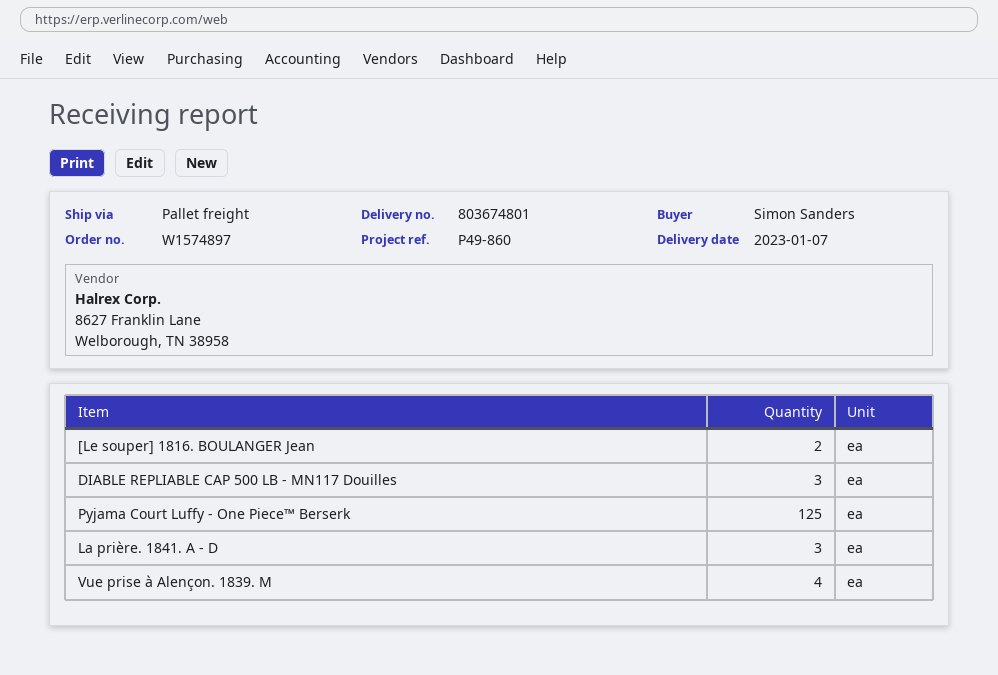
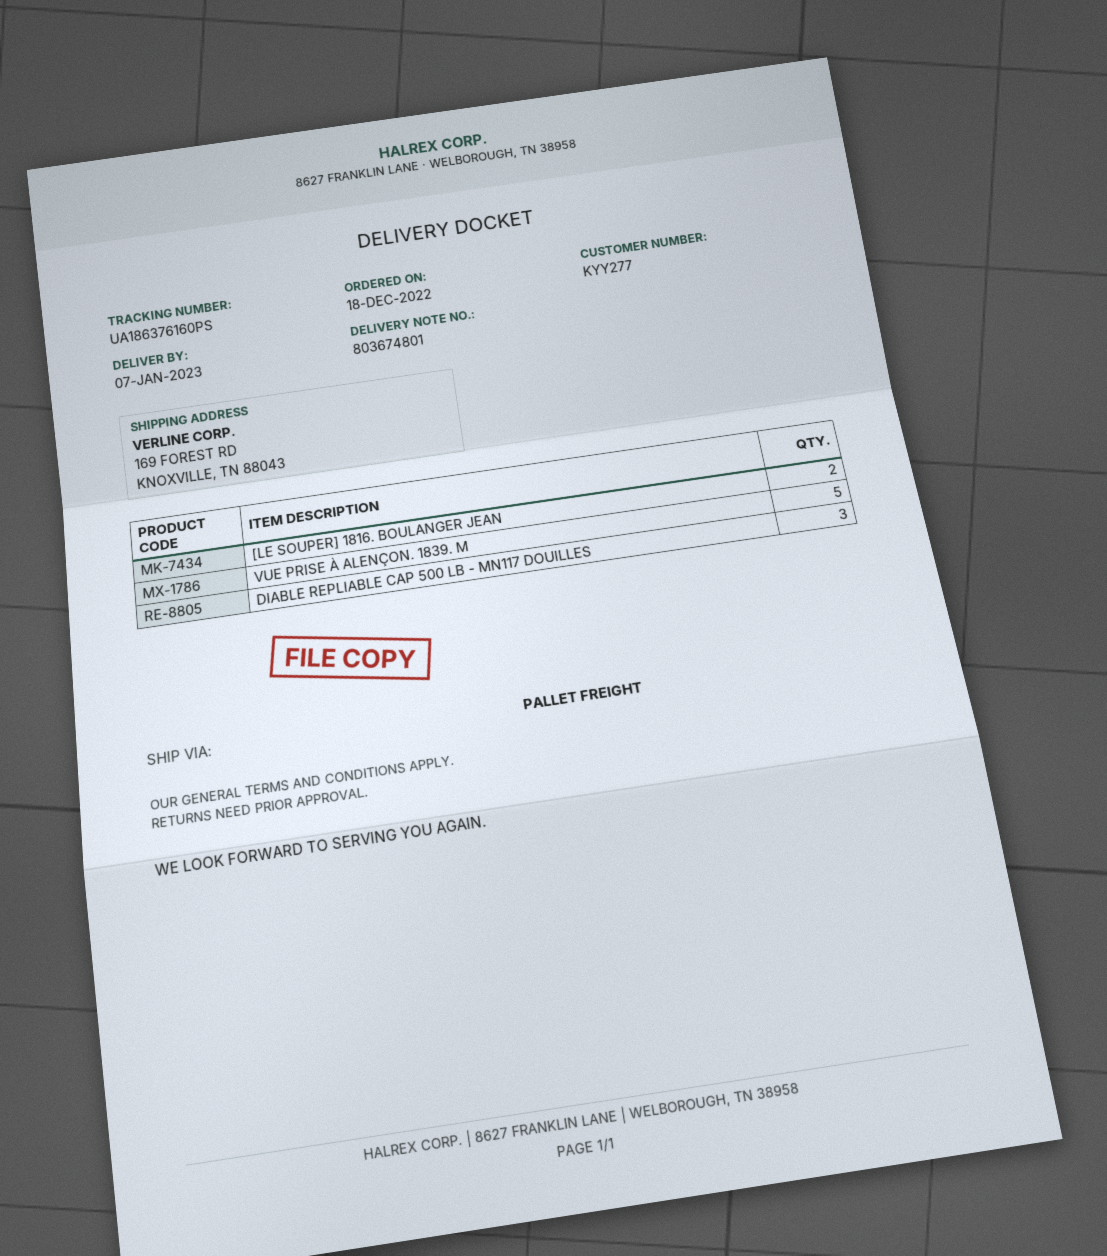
Pyjama Court Luffy - One Piece™ Berserk: 125 -> none
La prière. 1841. A - D: 3 -> none
Vue prise à Alençon. 1839. M: 4 -> 5

